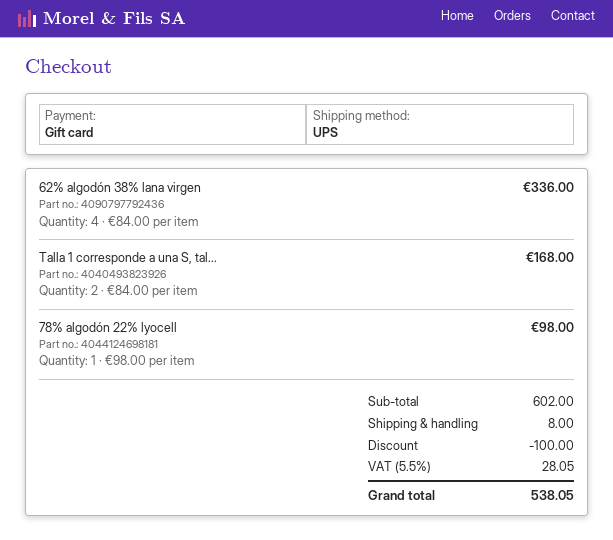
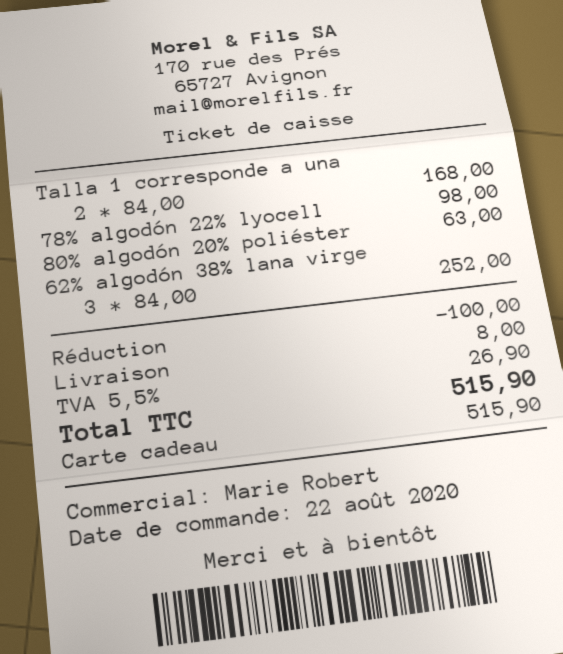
62% algodón 38% lana virgen: 4 x 84.00 = 336.00 -> 3 x 84.00 = 252.00
80% algodón 20% poliéster: none -> 1 x 63.00 = 63.00
tax: 5.5% = 28.05 -> 5.5% = 26.90
total: 538.05 -> 515.90

